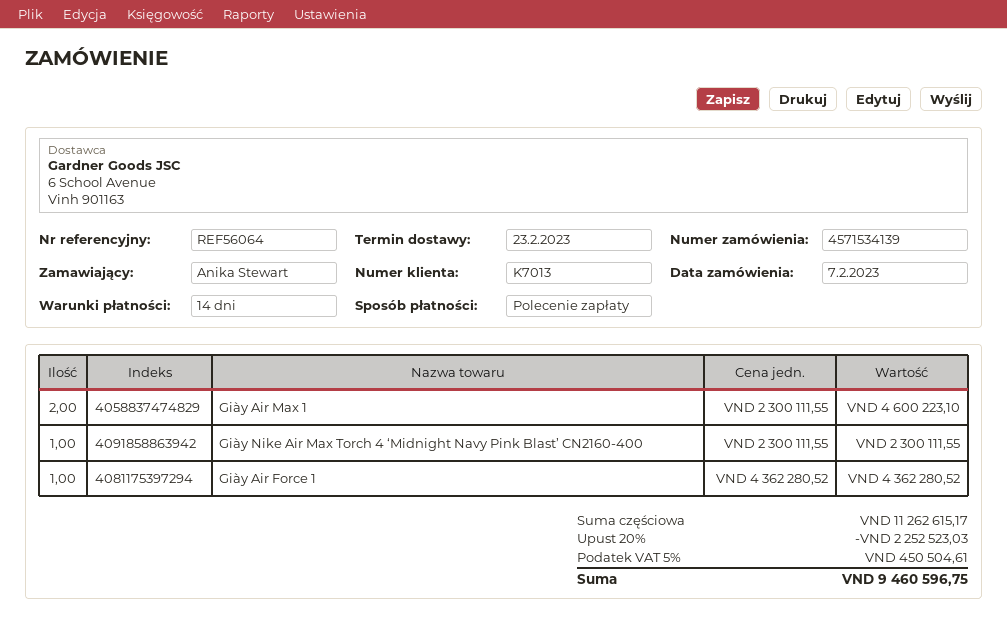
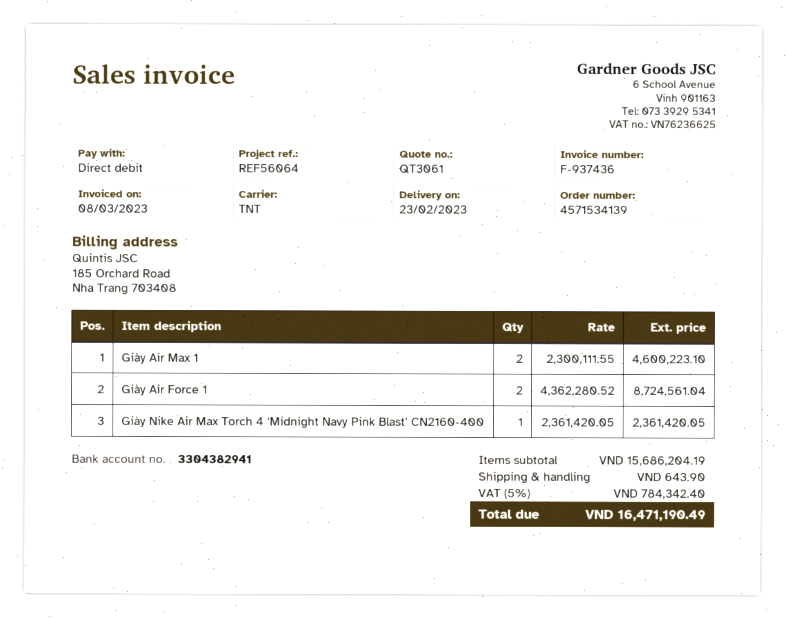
Giày Nike Air Max Torch 4 ‘Midnight Navy Pink Blast’ CN2160-400: 1 x 2300111.55 = 2300111.55 -> 1 x 2361420.05 = 2361420.05
Giày Air Force 1: 1 x 4362280.52 = 4362280.52 -> 2 x 4362280.52 = 8724561.04
subtotal: 11262615.17 -> 15686204.19
discount: 20% = 2252523.03 -> none
shipping: none -> 643.90
tax: 5% = 450504.61 -> 5% = 784342.40
total: 9460596.75 -> 16471190.49

